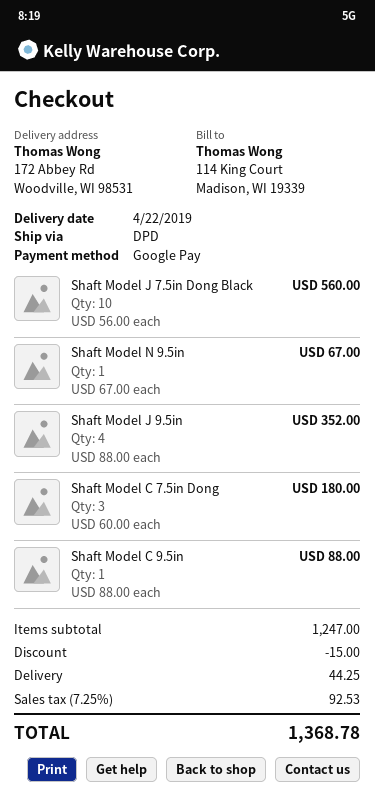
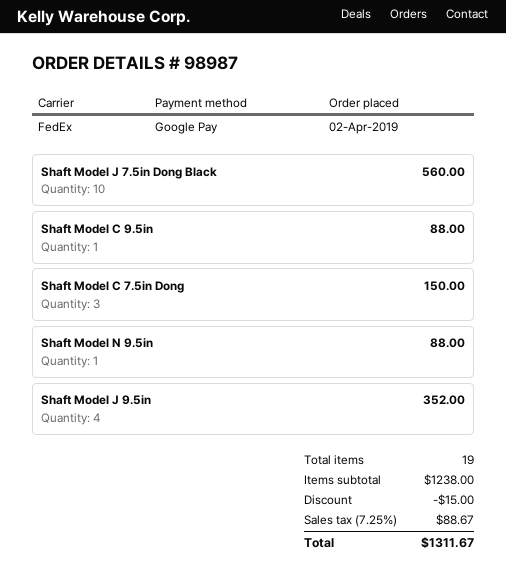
shipping method: DPD -> FedEx
Shaft Model N 9.5in: 1 for 67.00 -> 1 for 88.00
Shaft Model C 7.5in Dong: 3 for 180.00 -> 3 for 150.00
subtotal: 1247.00 -> 1238.00
shipping: 44.25 -> none
tax: 7.25% = 92.53 -> 7.25% = 88.67
total: 1368.78 -> 1311.67

